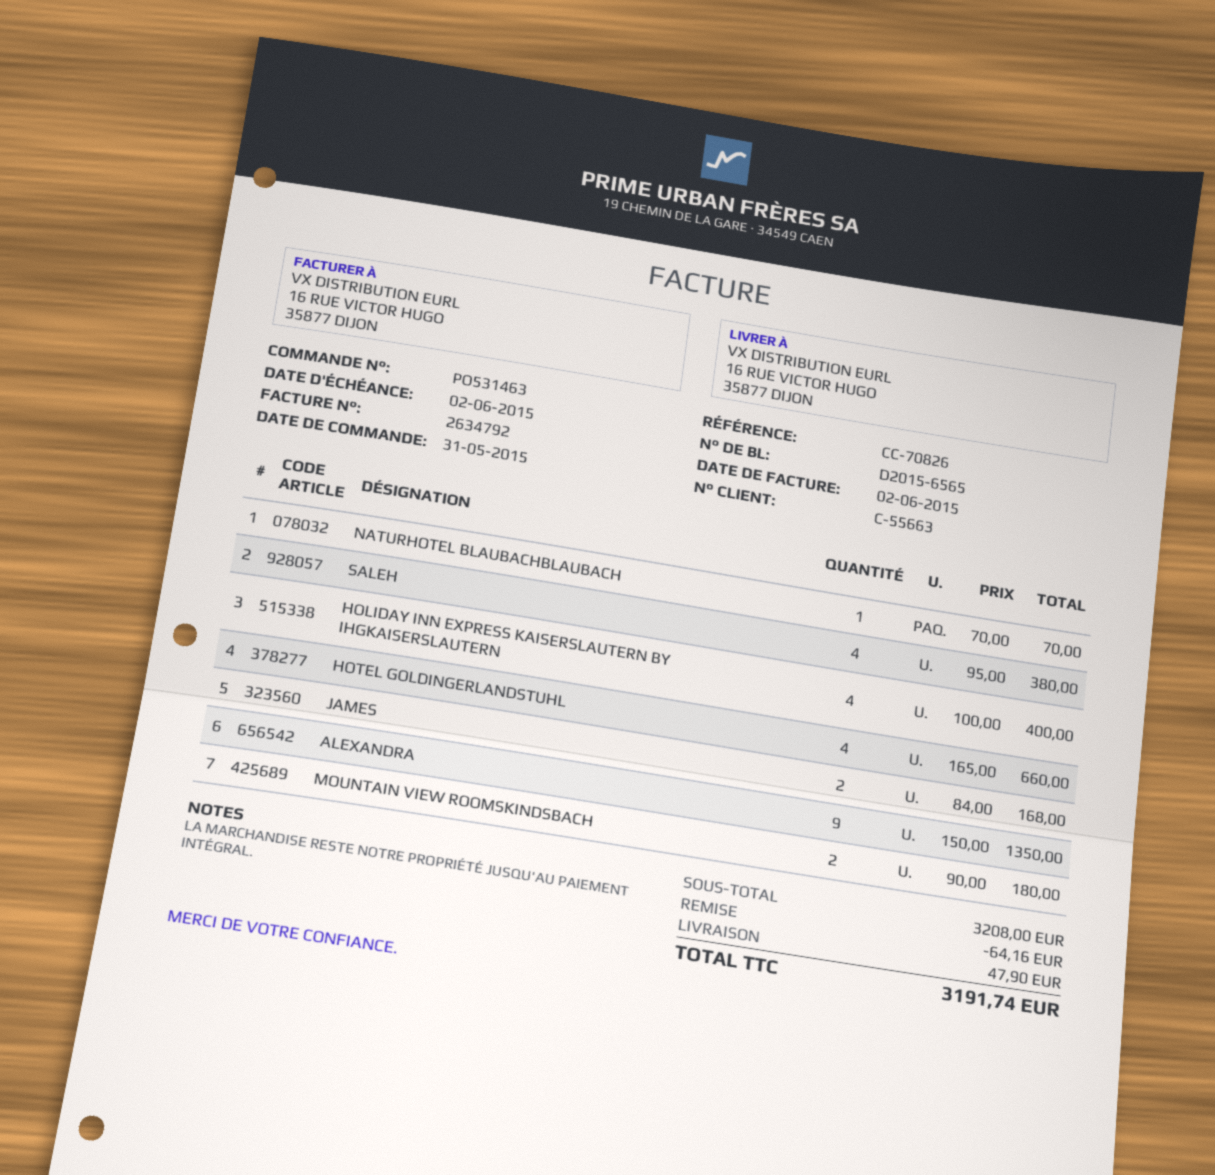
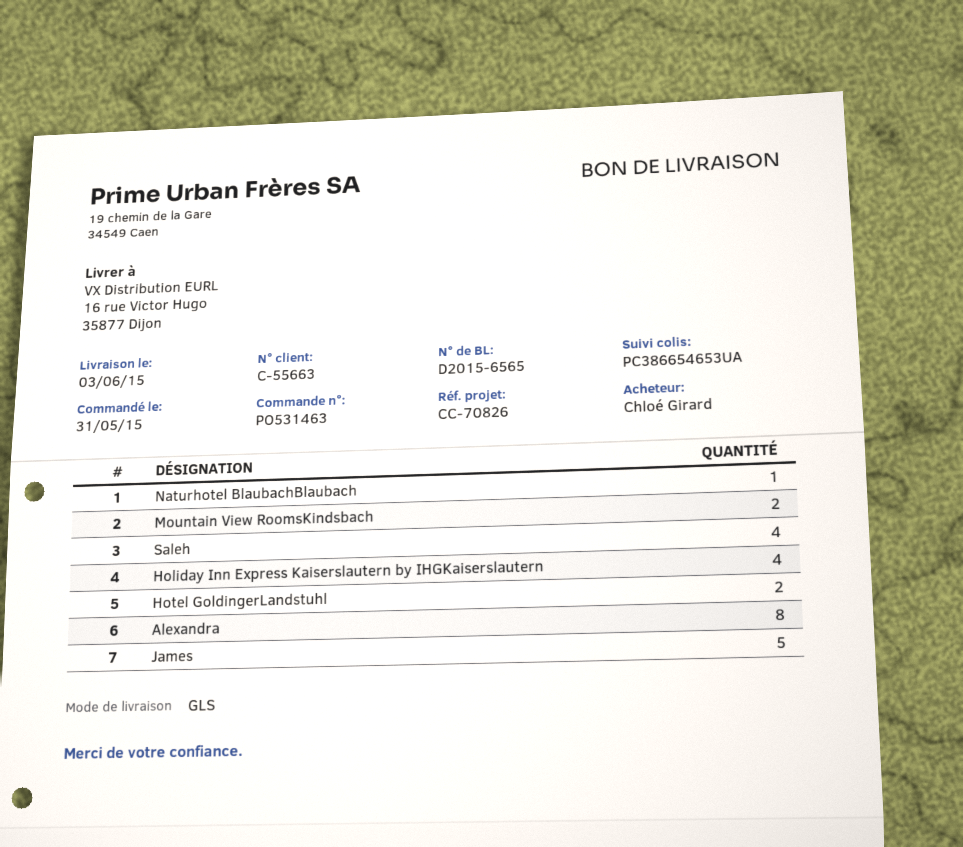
HOTEL GOLDINGERLANDSTUHL: 4 -> 2
JAMES: 2 -> 5
ALEXANDRA: 9 -> 8

